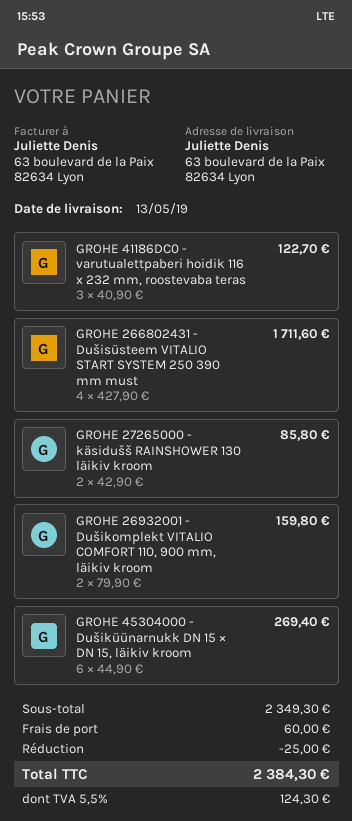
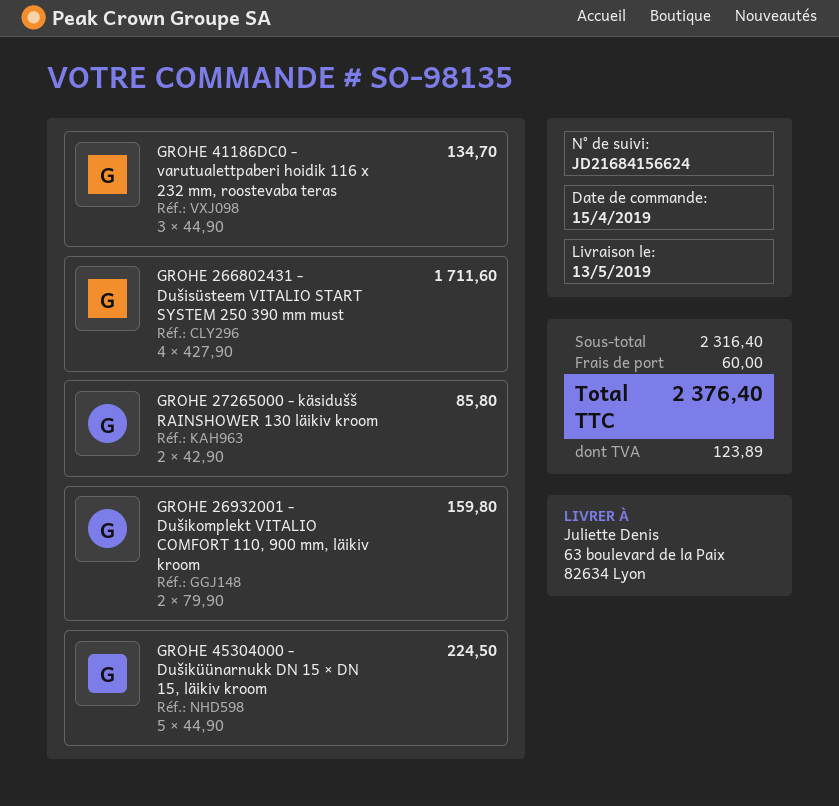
GROHE 41186DC0 - varutualettpaberi hoidik 116 x 232 mm, roostevaba teras: 3 x 40.90 = 122.70 -> 3 x 44.90 = 134.70
GROHE 45304000 - Dušiküünarnukk DN 15 × DN 15, läikiv kroom: 6 x 44.90 = 269.40 -> 5 x 44.90 = 224.50
subtotal: 2349.30 -> 2316.40
discount: 25.00 -> none
tax: 124.30 -> 123.89
total: 2384.30 -> 2376.40

